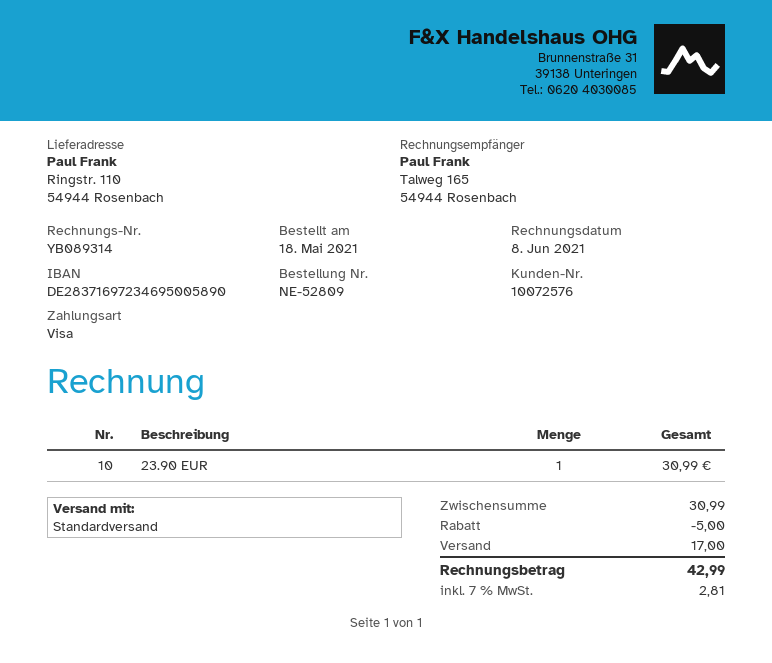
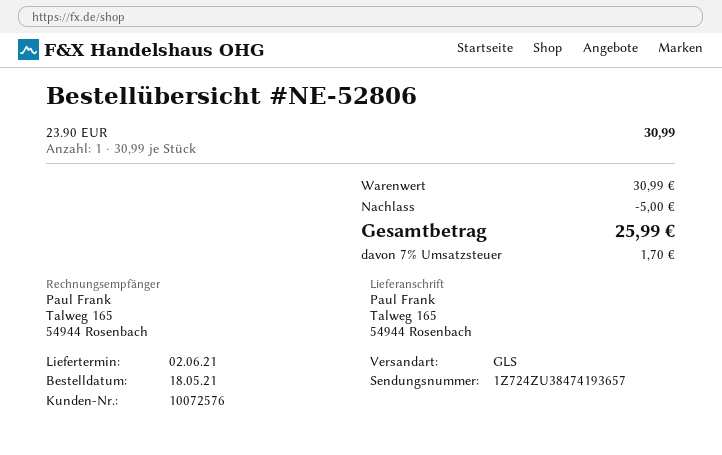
order number: NE-52809 -> NE-52806
shipping method: standard -> GLS
ship to: Ringstr. 110, 54944 Rosenbach -> Talweg 165, 54944 Rosenbach
shipping: 17.00 -> none
tax: 7% = 2.81 -> 7% = 1.70
total: 42.99 -> 25.99

